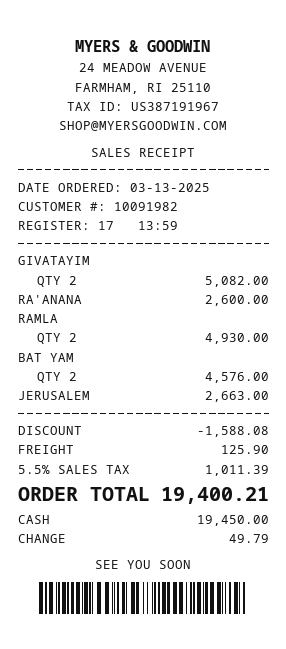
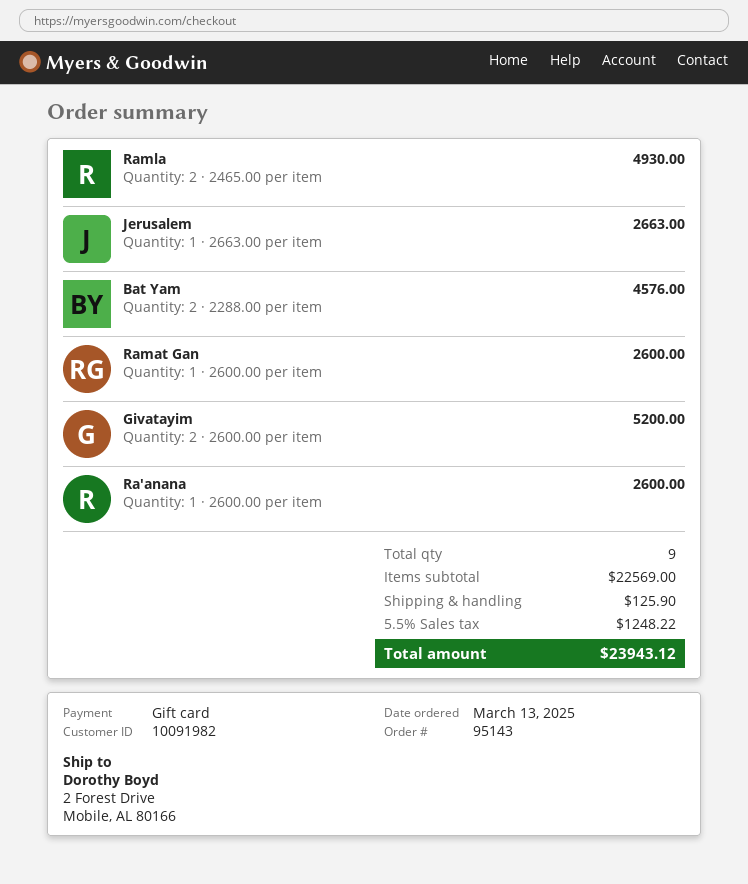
payment method: cash -> gift card
GIVATAYIM: 2 for 5082.00 -> 2 for 5200.00
Ramat Gan: none -> 1 for 2600.00
discount: 1588.08 -> none
tax: 5.5% = 1011.39 -> 5.5% = 1248.22
total: 19400.21 -> 23943.12

